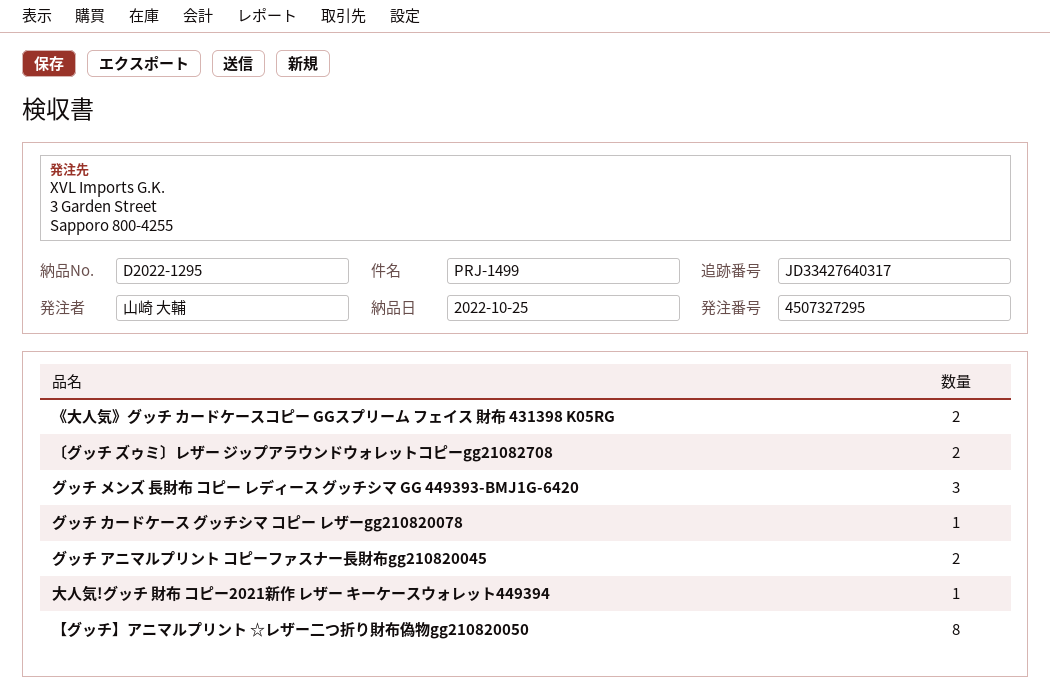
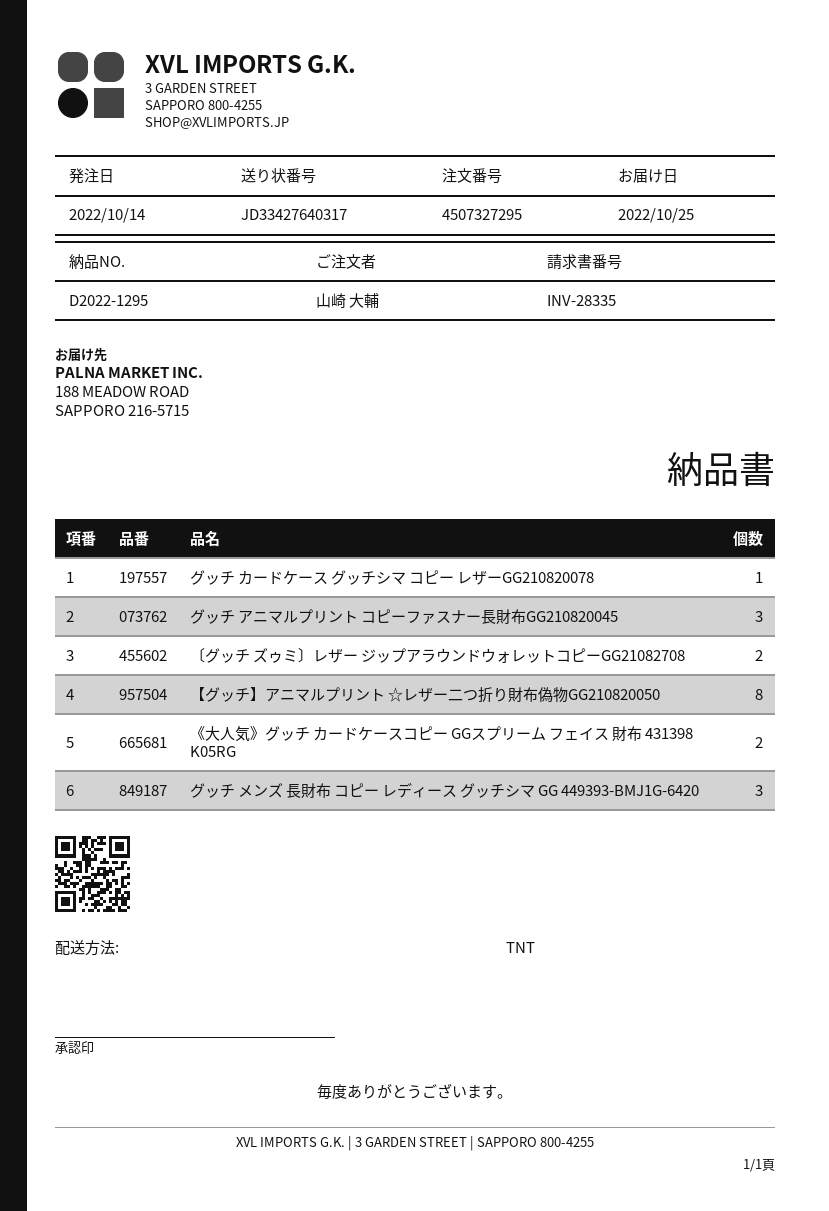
グッチ アニマルプリント コピーファスナー長財布gg210820045: 2 -> 3
大人気!グッチ 財布 コピー2021新作 レザー キーケースウォレット449394: 1 -> none

